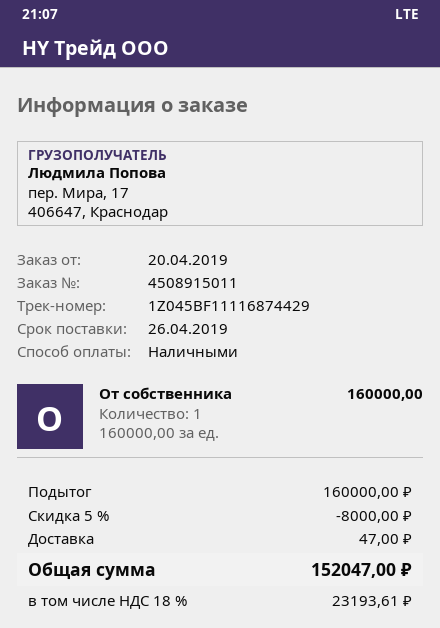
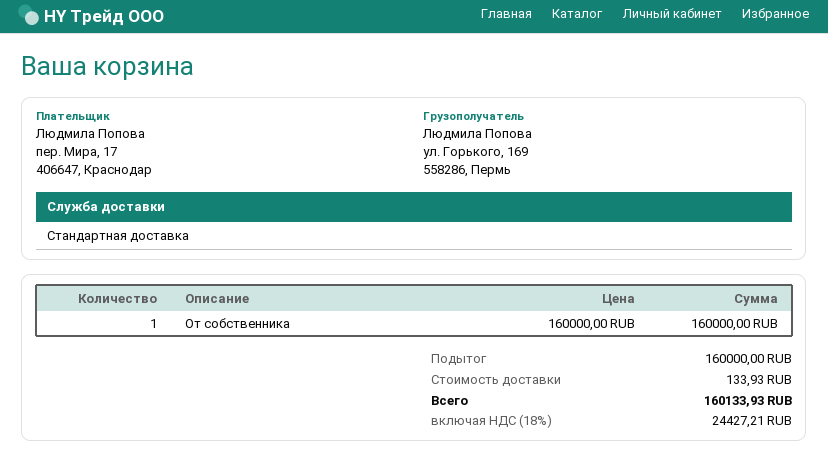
ship to: пер. Мира, 17, 406647, Краснодар -> ул. Горького, 169, 558286, Пермь
discount: 5% = 8000.00 -> none
shipping: 47.00 -> 133.93
tax: 18% = 23193.61 -> 18% = 24427.21
total: 152047.00 -> 160133.93

